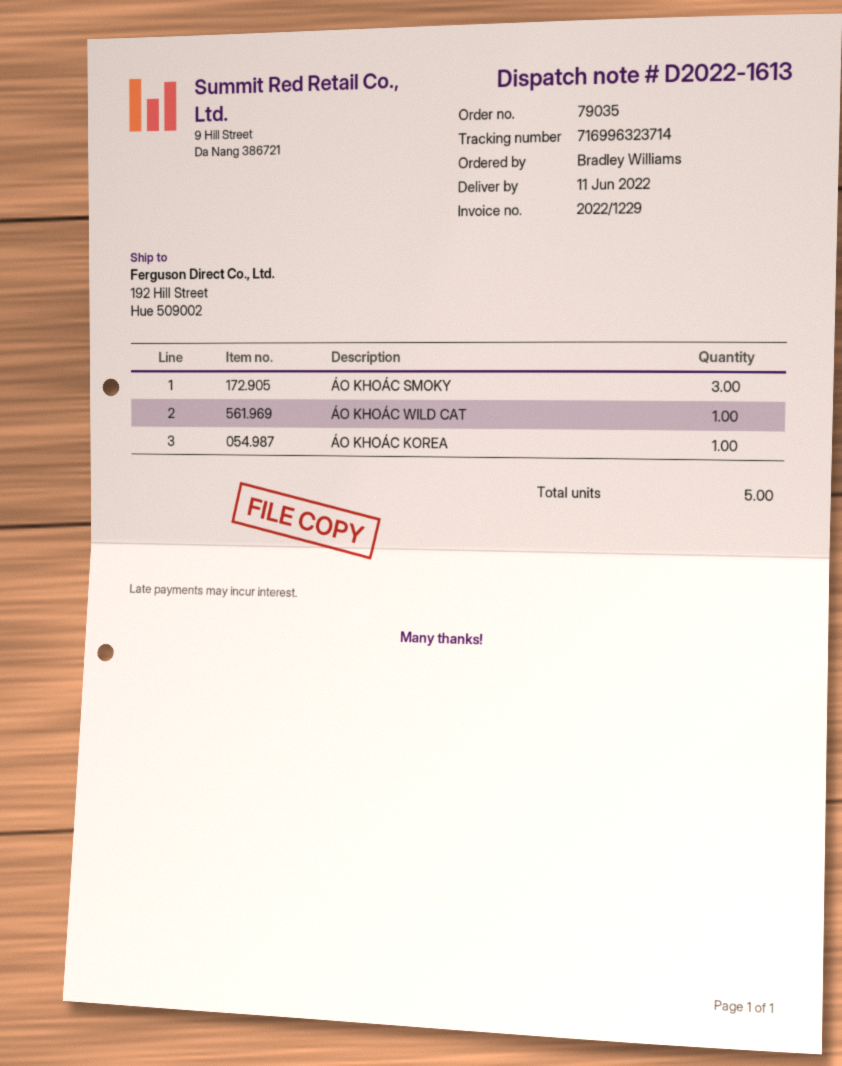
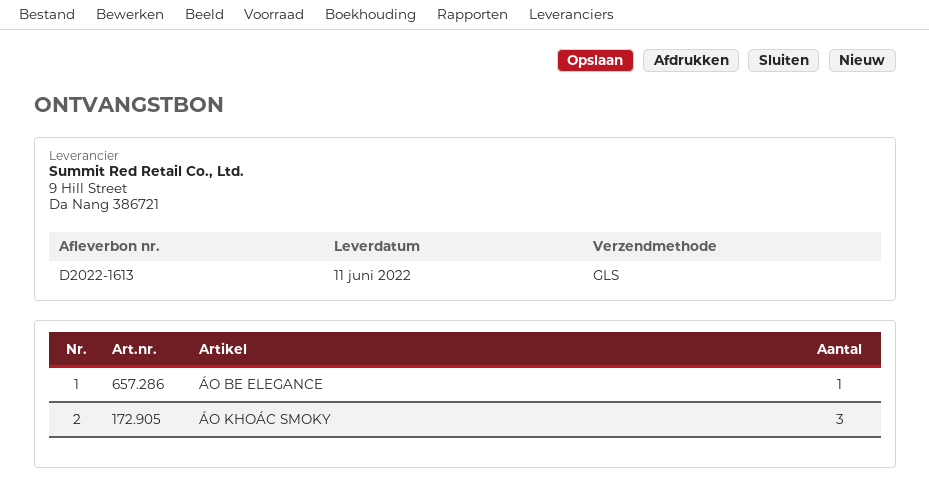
ÁO KHOÁC WILD CAT: 1 -> none
ÁO KHOÁC KOREA: 1 -> none
ÁO BE ELEGANCE: none -> 1

